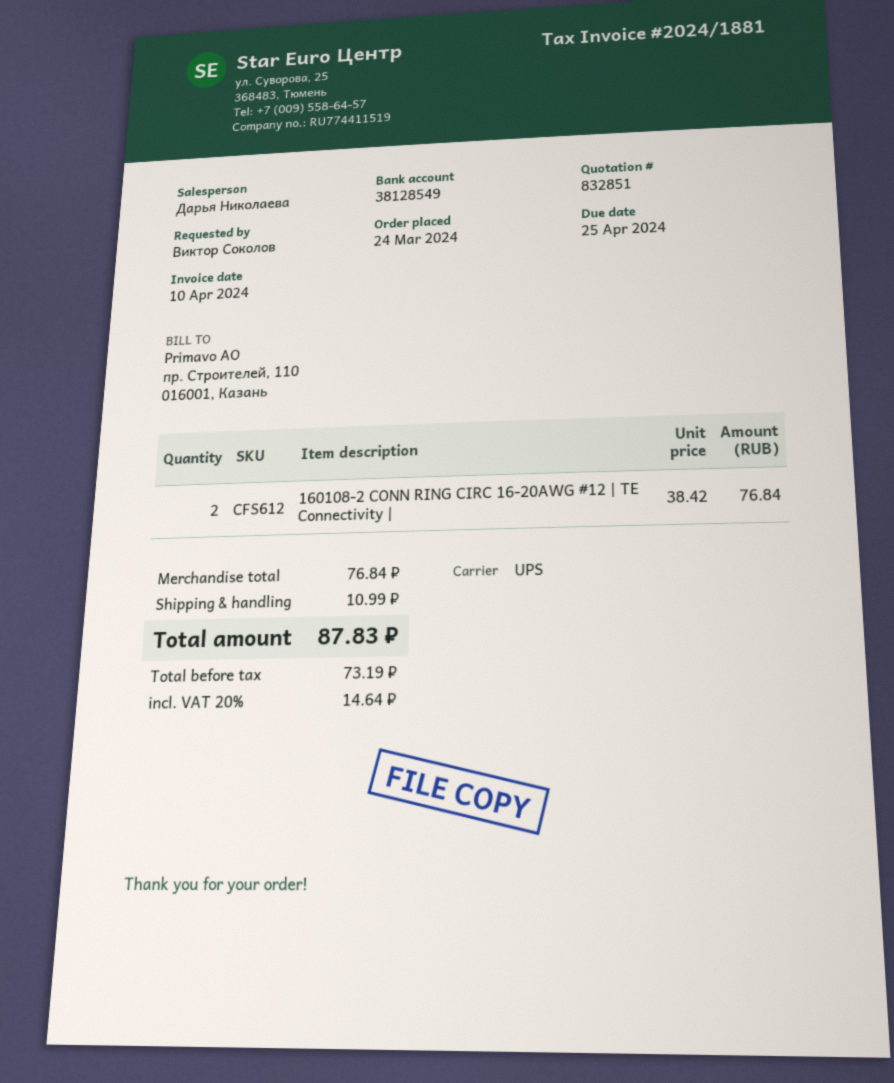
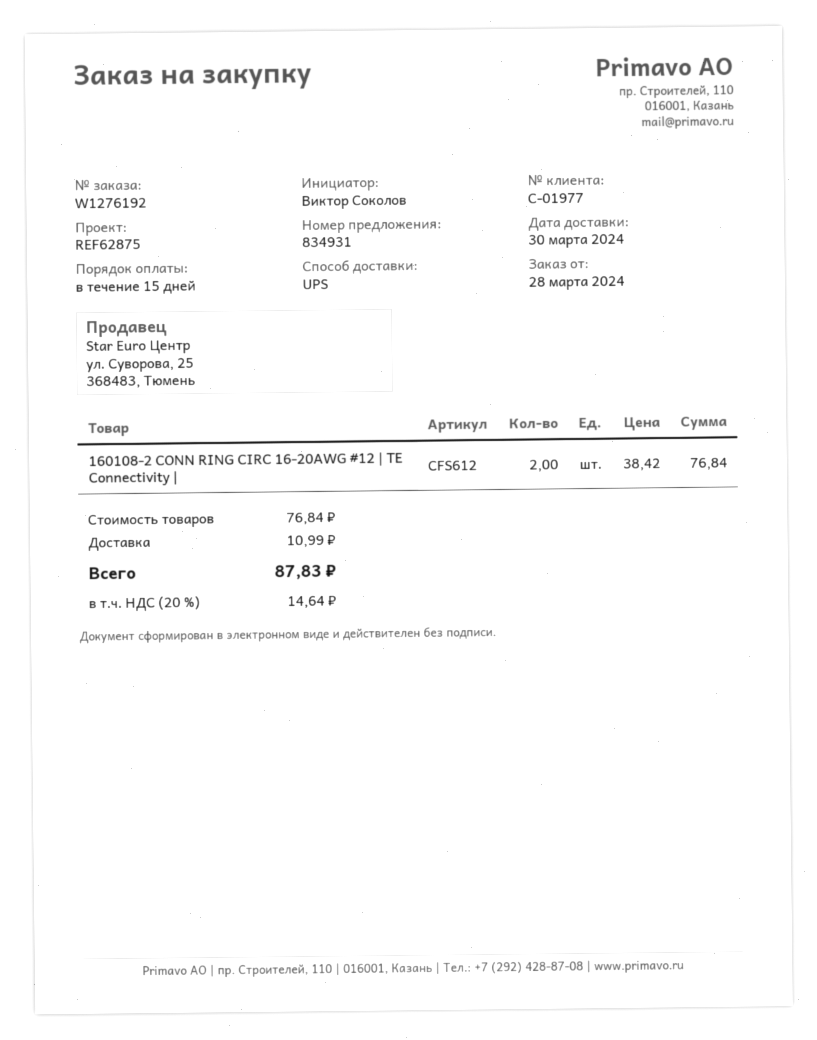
quote number: 832851 -> 834931
order date: 2024-03-24 -> 2024-03-28

